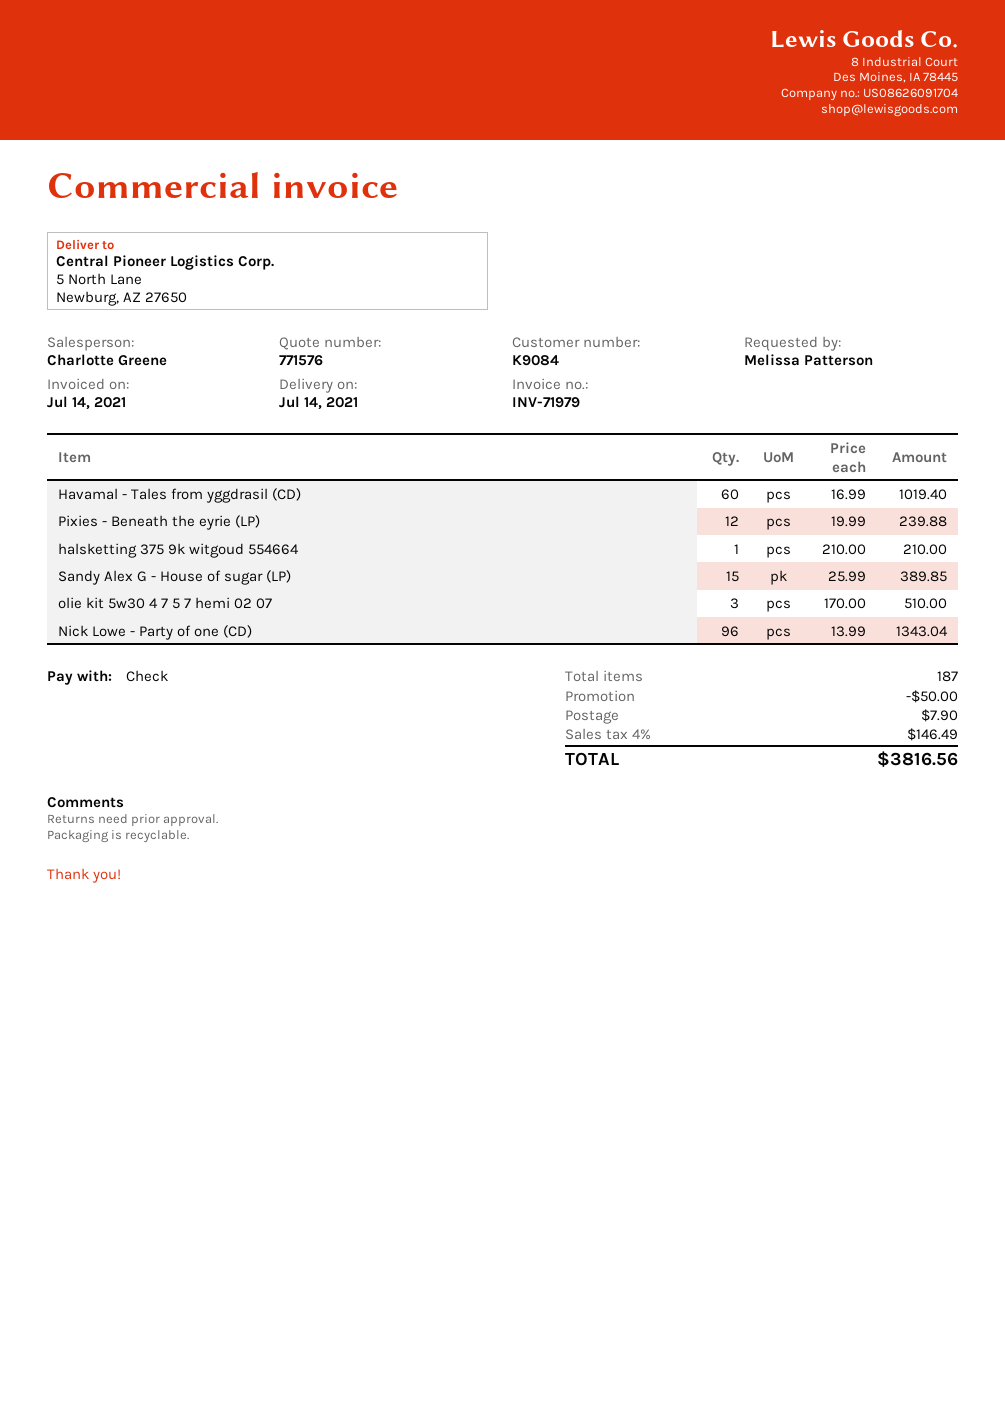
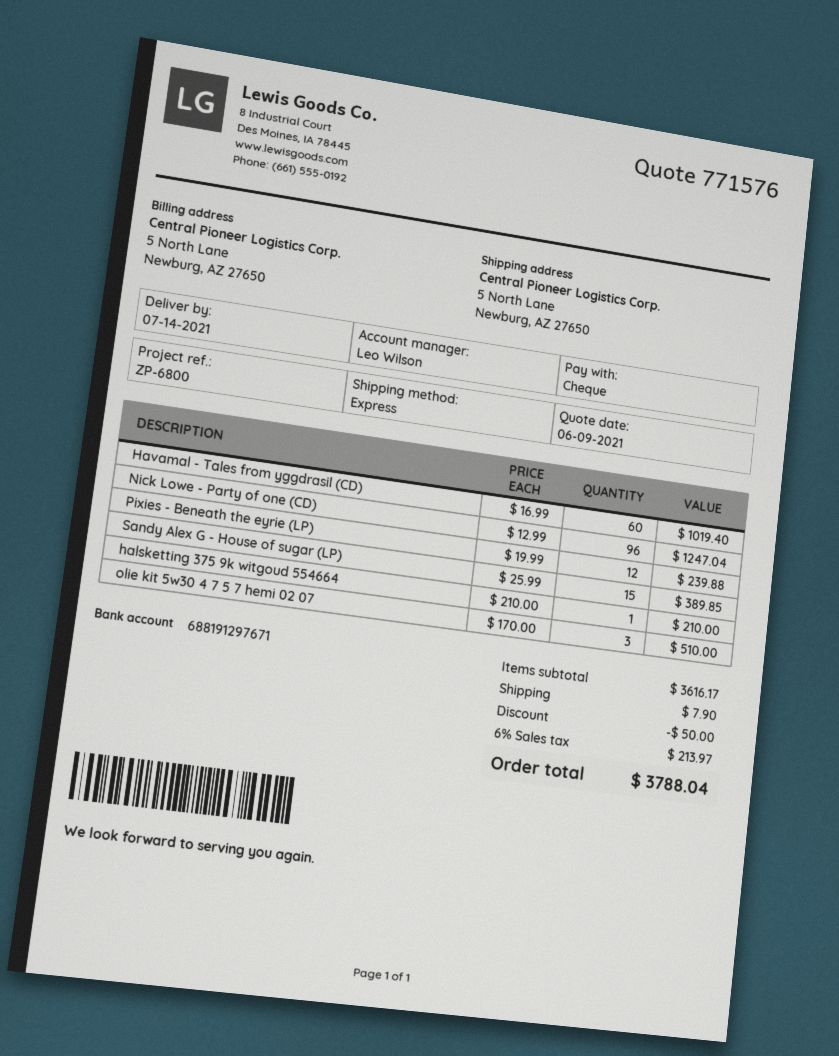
sales rep: Charlotte Greene -> Leo Wilson
Nick Lowe - Party of one (CD): 96 x 13.99 = 1343.04 -> 96 x 12.99 = 1247.04
tax: 4% = 146.49 -> 6% = 213.97
total: 3816.56 -> 3788.04

